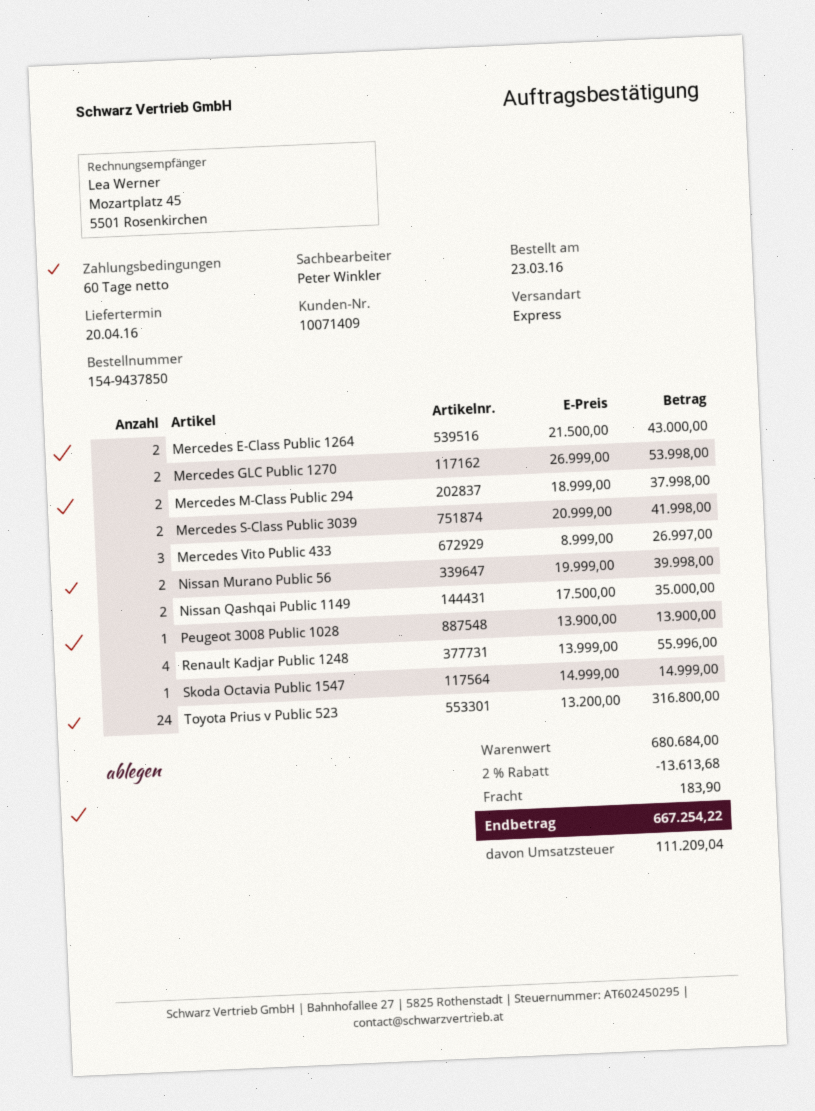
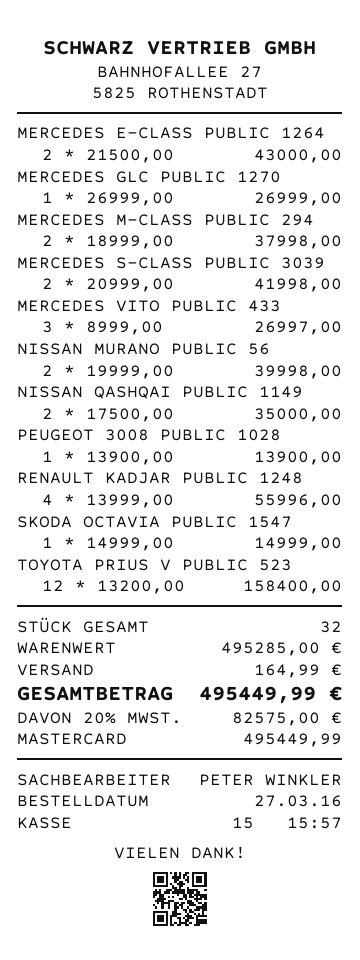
order date: 2016-03-23 -> 2016-03-27
Mercedes GLC Public 1270: 2 x 26999.00 = 53998.00 -> 1 x 26999.00 = 26999.00
Toyota Prius v Public 523: 24 x 13200.00 = 316800.00 -> 12 x 13200.00 = 158400.00
subtotal: 680684.00 -> 495285.00
discount: 2% = 13613.68 -> none
shipping: 183.90 -> 164.99
tax: 111209.04 -> 82575.00
total: 667254.22 -> 495449.99

